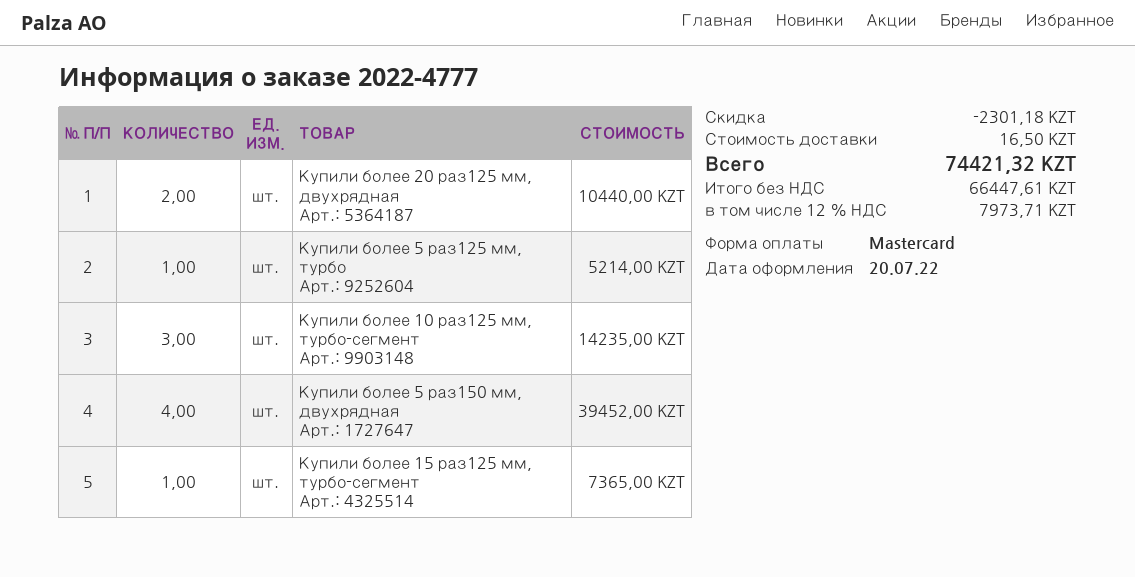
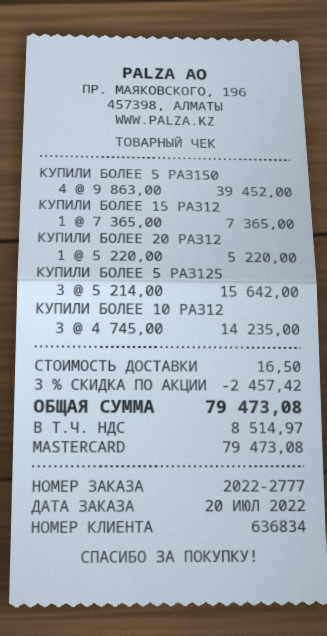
order number: 2022-4777 -> 2022-2777
Купили более 20 раз125 мм, двухрядная: 2 for 10440.00 -> 1 for 5220.00
Купили более 5 раз125 мм, турбо: 1 for 5214.00 -> 3 for 15642.00
discount: 2301.18 -> 2457.42
tax: 7973.71 -> 8514.97
total: 74421.32 -> 79473.08

